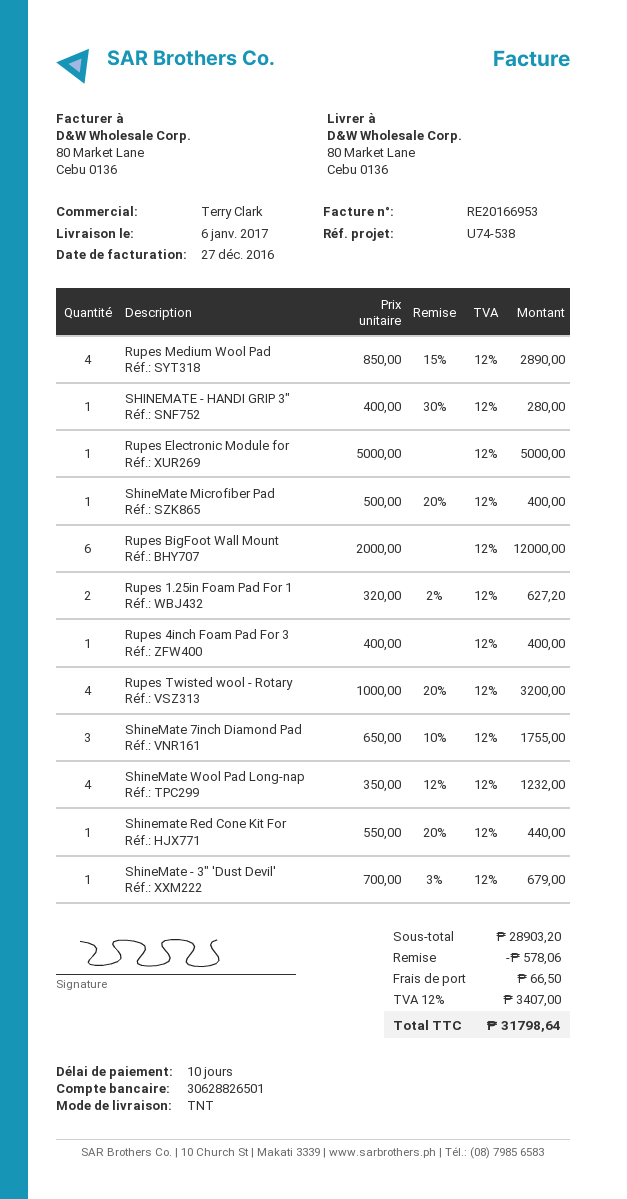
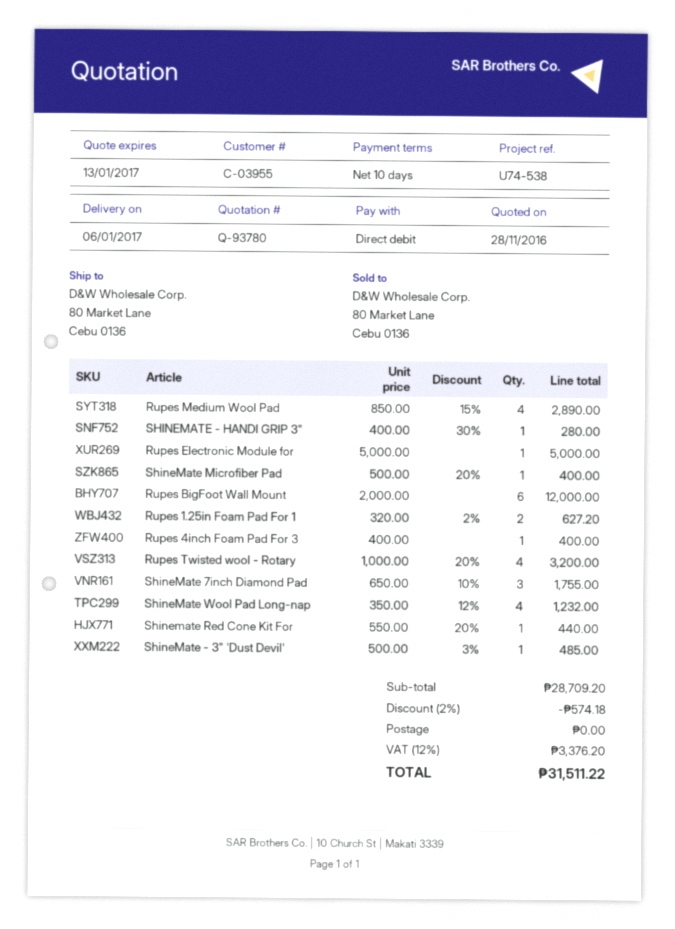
ShineMate - 3" 'Dust Devil': 1 x 700.00 - 3% = 679.00 -> 1 x 500.00 - 3% = 485.00
subtotal: 28903.20 -> 28709.20
discount: 578.06 -> 574.18
shipping: 66.50 -> 0.00
tax: 12% = 3407.00 -> 12% = 3376.20
total: 31798.64 -> 31511.22

